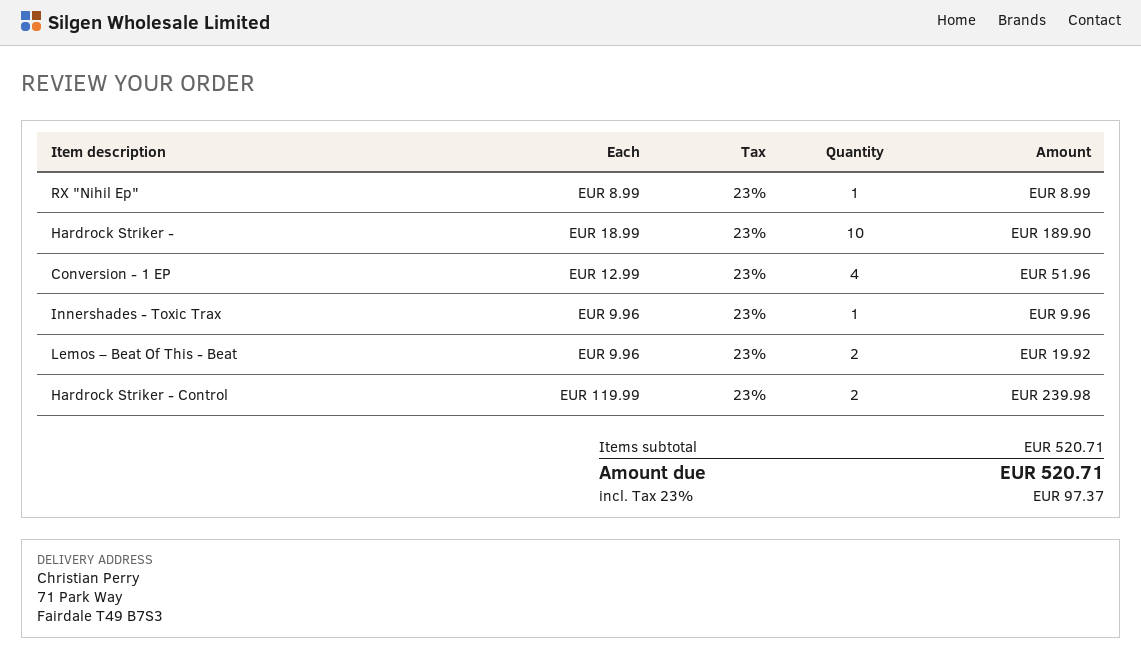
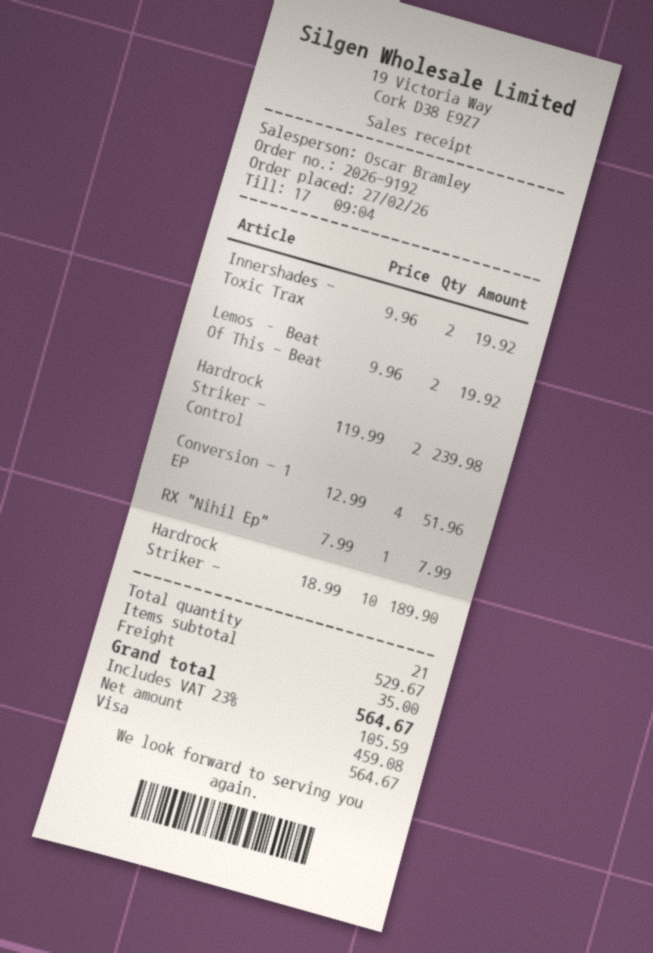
RX "Nihil Ep": 1 x 8.99 = 8.99 -> 1 x 7.99 = 7.99
Innershades - Toxic Trax: 1 x 9.96 = 9.96 -> 2 x 9.96 = 19.92
subtotal: 520.71 -> 529.67
shipping: none -> 35.00
tax: 23% = 97.37 -> 23% = 105.59
total: 520.71 -> 564.67

